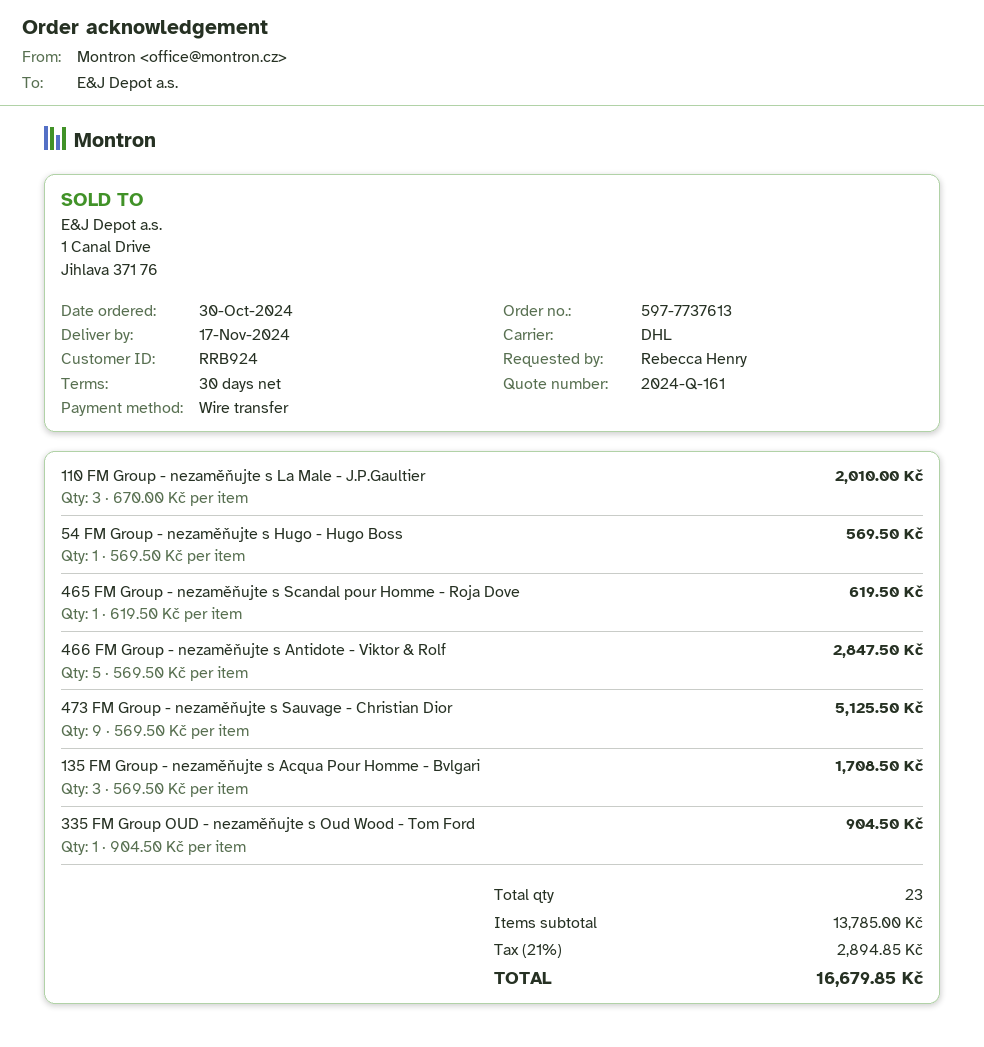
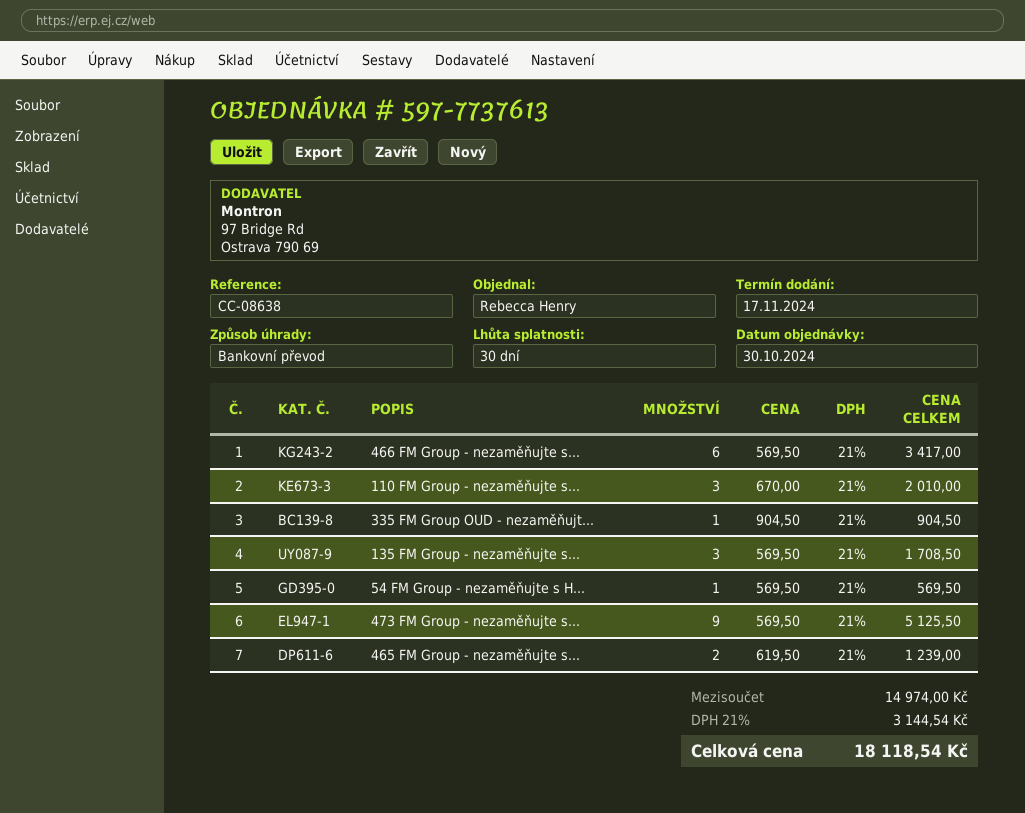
465 FM Group - nezaměňujte s Scandal pour Homme - Roja Dove: 1 x 619.50 = 619.50 -> 2 x 619.50 = 1239.00
466 FM Group - nezaměňujte s Antidote - Viktor & Rolf: 5 x 569.50 = 2847.50 -> 6 x 569.50 = 3417.00
subtotal: 13785.00 -> 14974.00
tax: 21% = 2894.85 -> 21% = 3144.54
total: 16679.85 -> 18118.54

